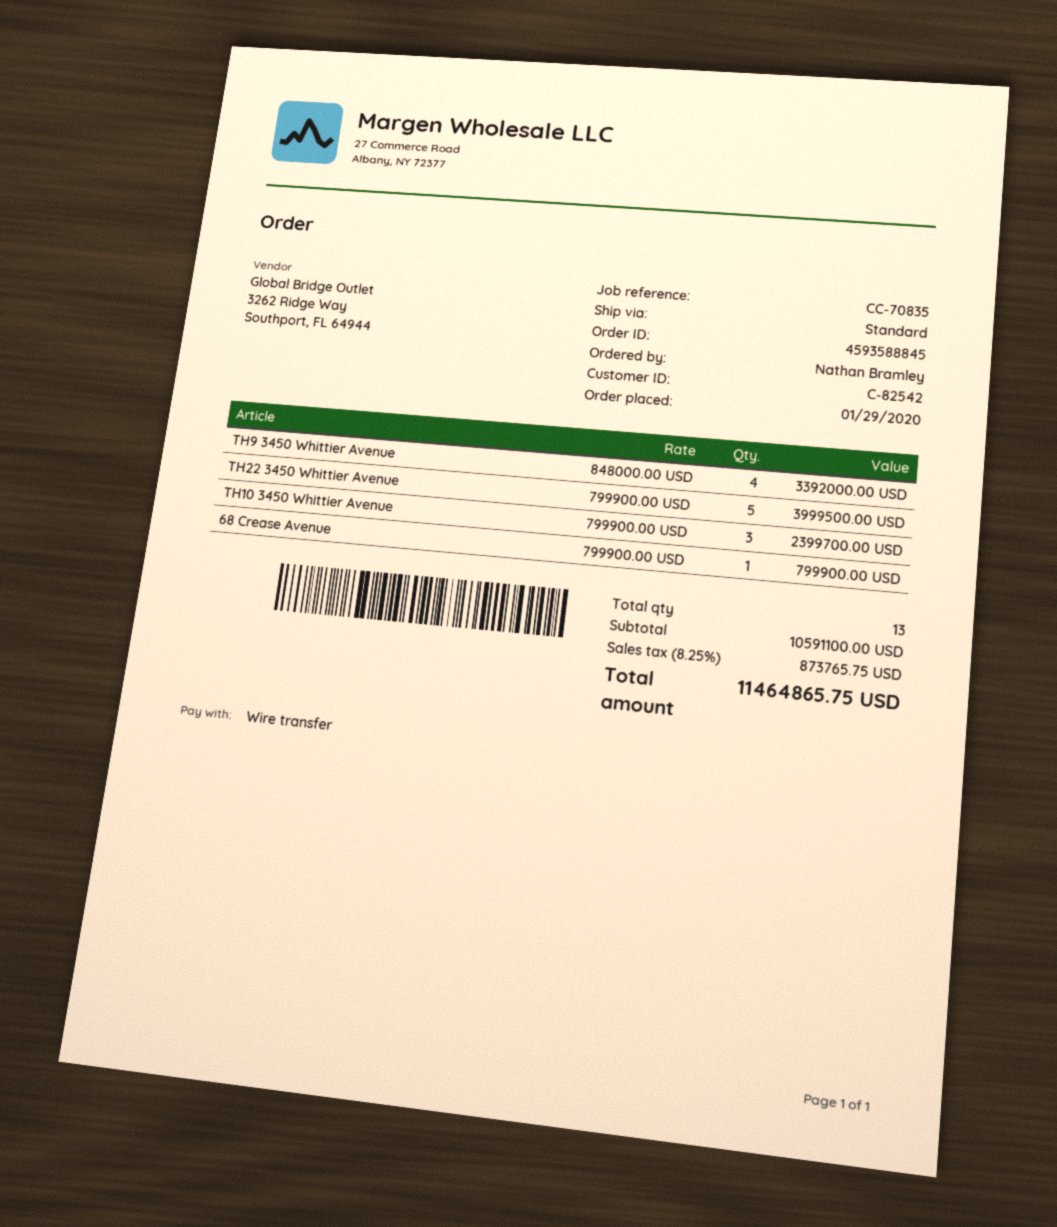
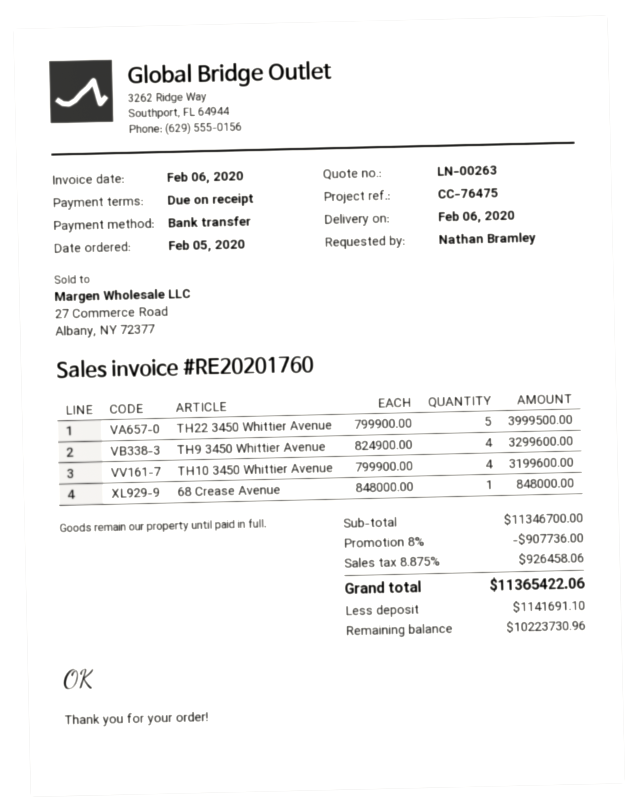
order date: 2020-01-29 -> 2020-02-05
reference: CC-70835 -> CC-76475
TH9 3450 Whittier Avenue: 4 x 848000.00 = 3392000.00 -> 4 x 824900.00 = 3299600.00
TH10 3450 Whittier Avenue: 3 x 799900.00 = 2399700.00 -> 4 x 799900.00 = 3199600.00
68 Crease Avenue: 1 x 799900.00 = 799900.00 -> 1 x 848000.00 = 848000.00
subtotal: 10591100.00 -> 11346700.00
discount: none -> 8% = 907736.00
tax: 8.25% = 873765.75 -> 8.875% = 926458.06
total: 11464865.75 -> 11365422.06

